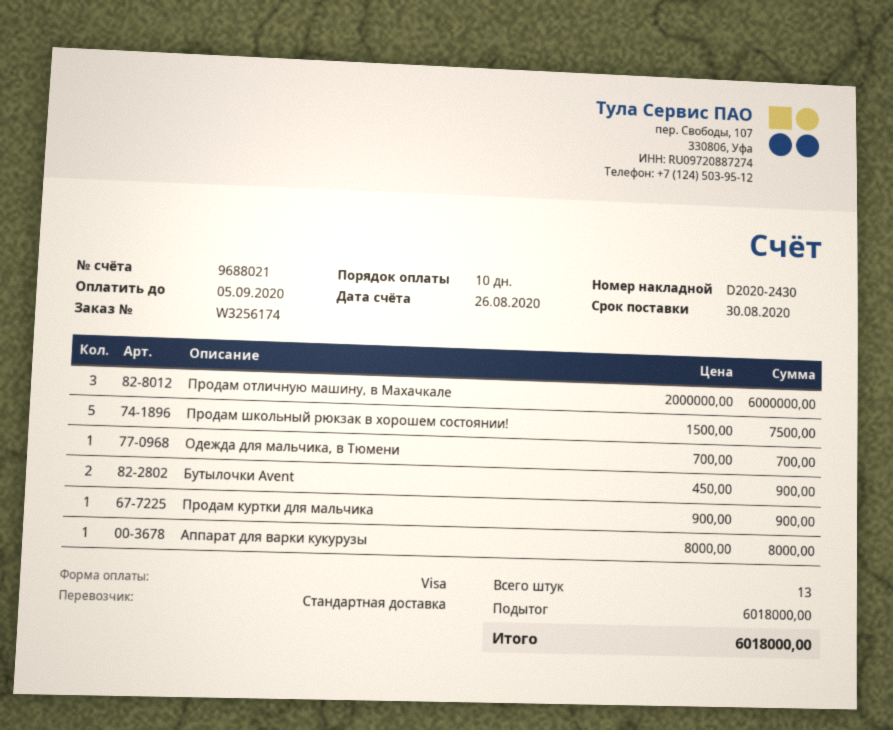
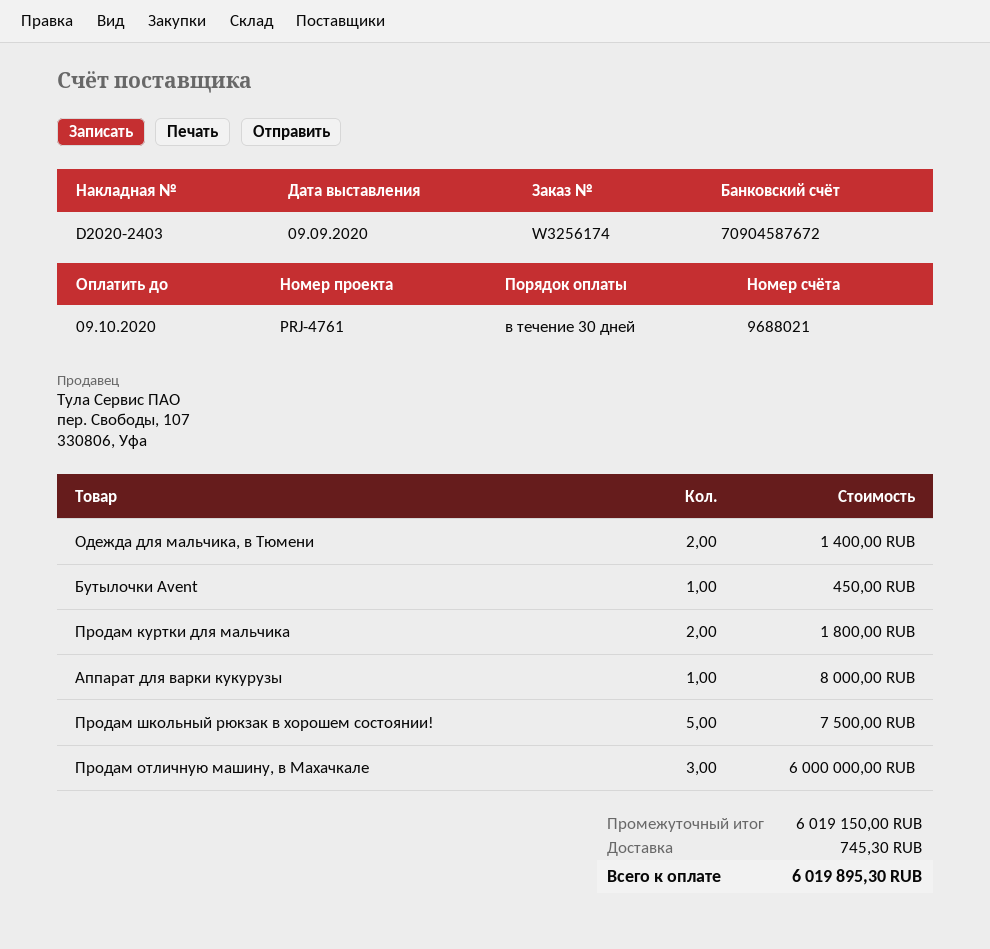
delivery note number: D2020-2430 -> D2020-2403
invoice date: 2020-08-26 -> 2020-09-09
payment terms: 10 days -> 30 days
due date: 2020-09-05 -> 2020-10-09
Одежда для мальчика, в Тюмени: 1 for 700.00 -> 2 for 1400.00
Бутылочки Avent: 2 for 900.00 -> 1 for 450.00
Продам куртки для мальчика: 1 for 900.00 -> 2 for 1800.00
subtotal: 6018000.00 -> 6019150.00
shipping: none -> 745.30
total: 6018000.00 -> 6019895.30

